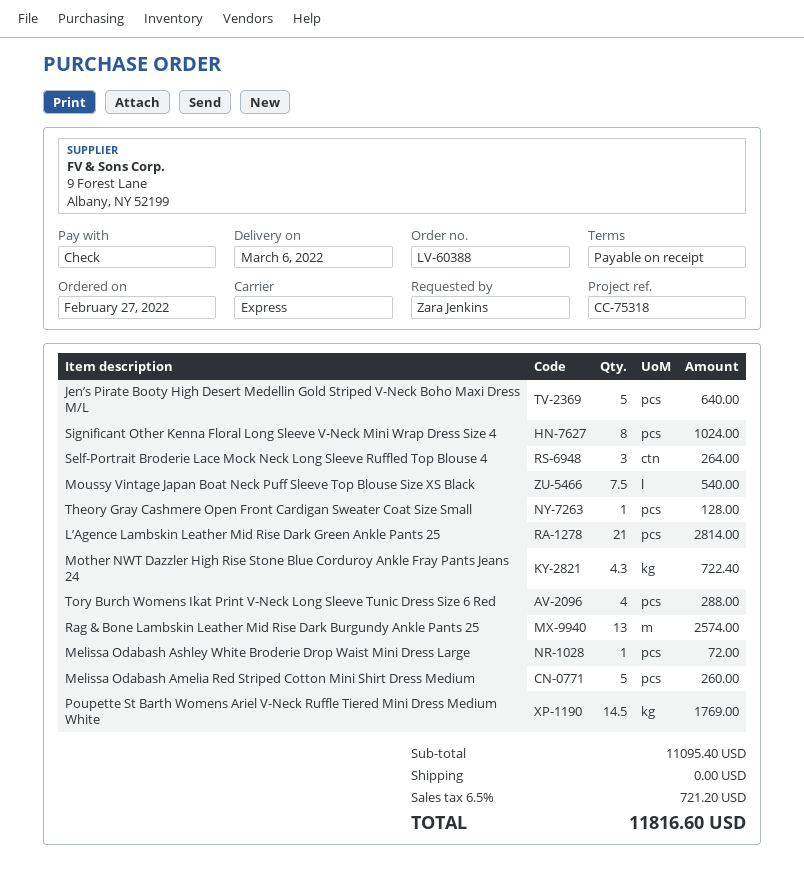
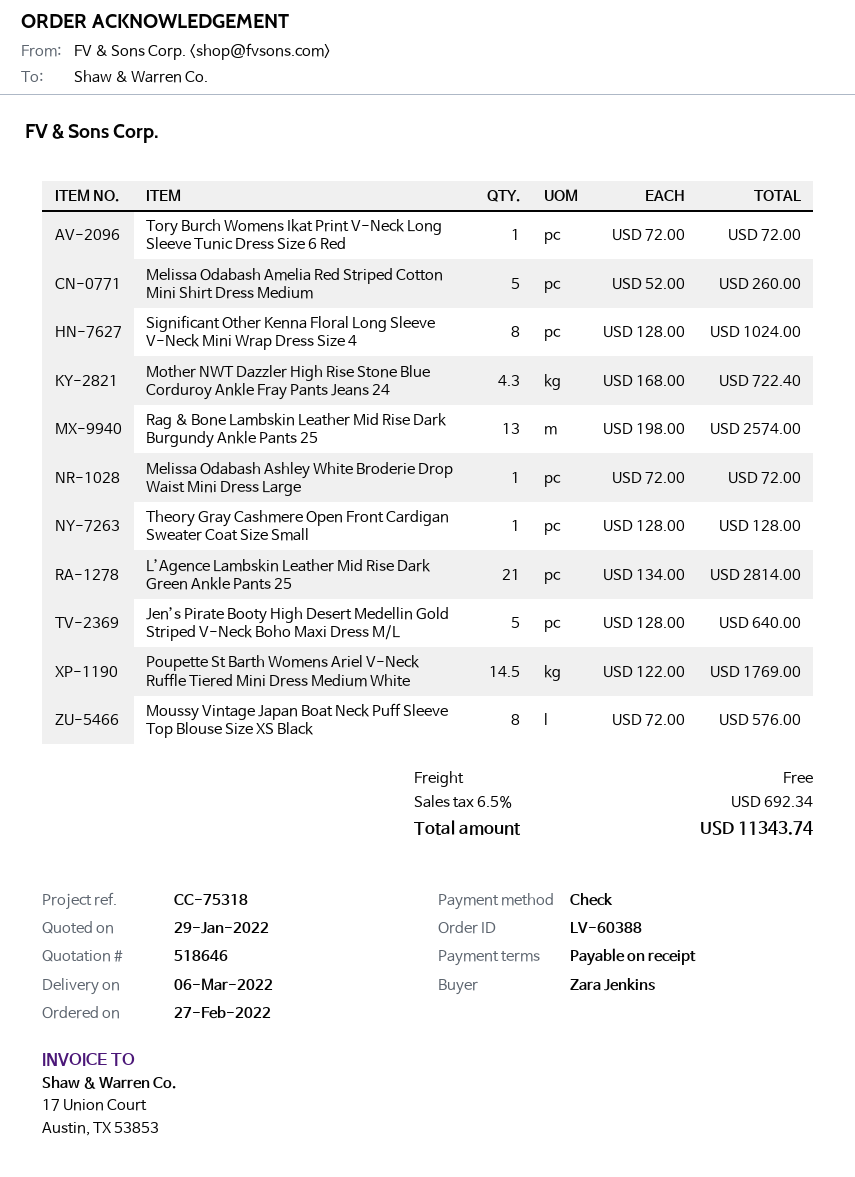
Self-Portrait Broderie Lace Mock Neck Long Sleeve Ruffled Top Blouse 4: 3 for 264.00 -> none
Moussy Vintage Japan Boat Neck Puff Sleeve Top Blouse Size XS Black: 7.5 for 540.00 -> 8 for 576.00
Tory Burch Womens Ikat Print V-Neck Long Sleeve Tunic Dress Size 6 Red: 4 for 288.00 -> 1 for 72.00
tax: 6.5% = 721.20 -> 6.5% = 692.34
total: 11816.60 -> 11343.74

